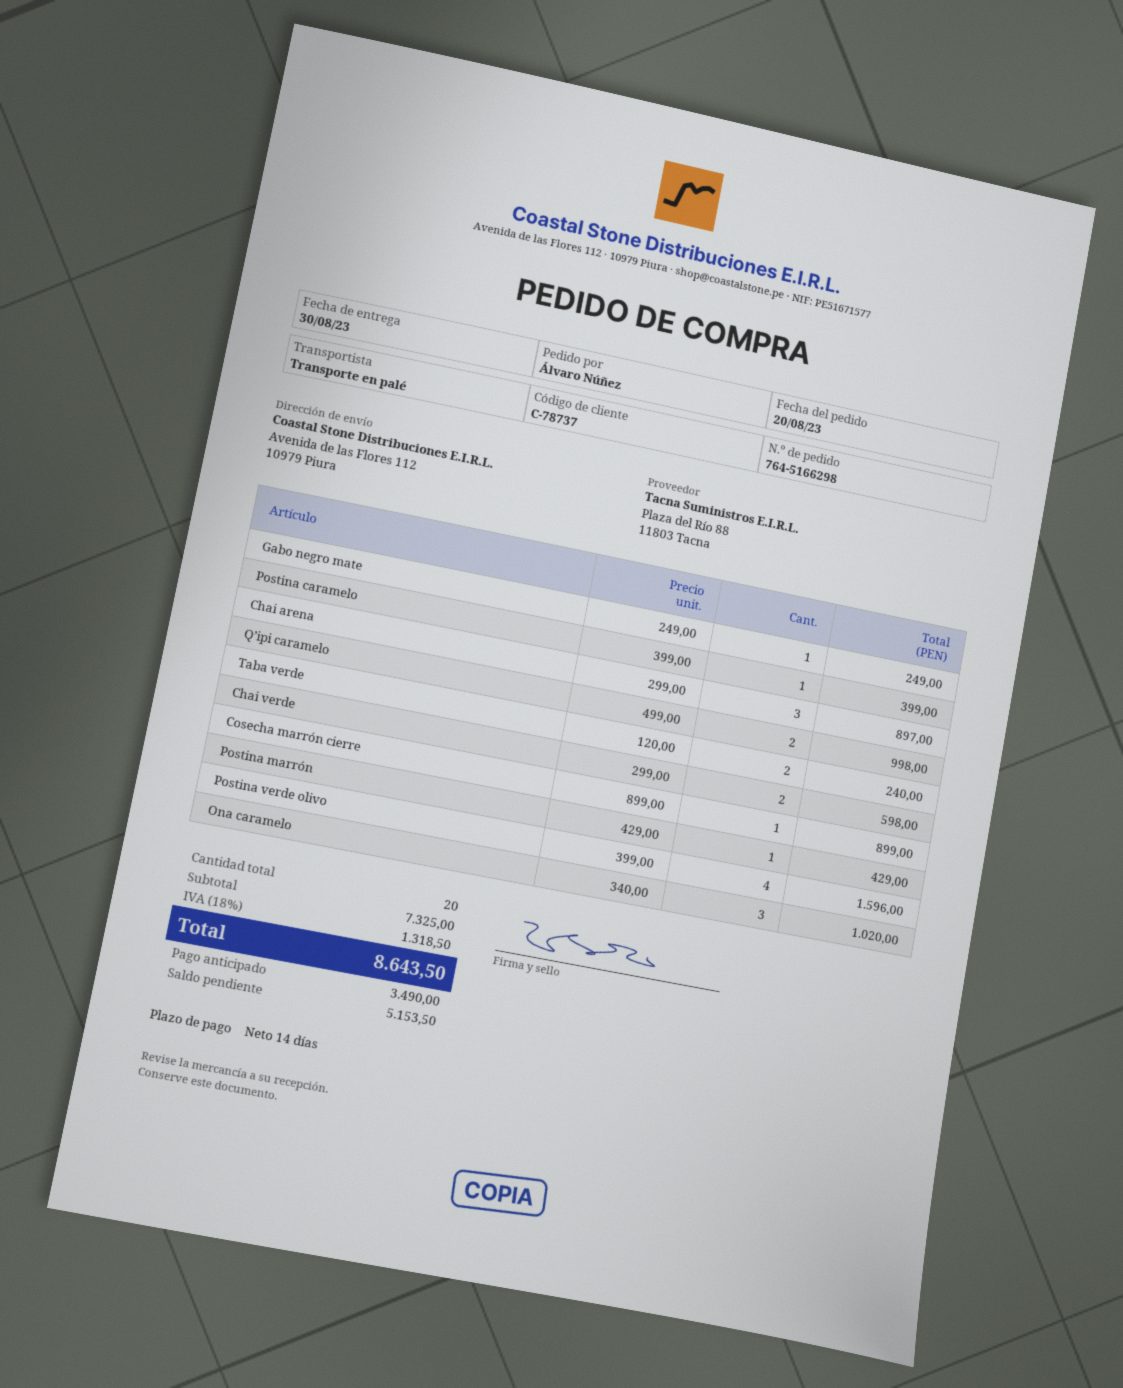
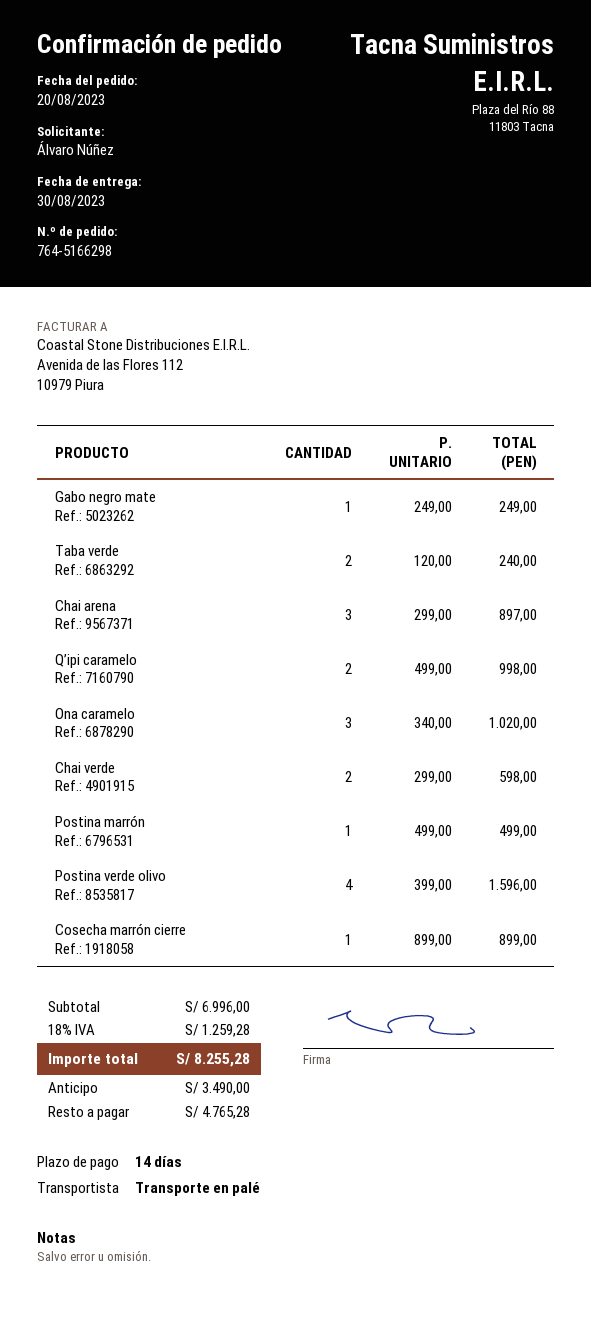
Postina caramelo: 1 x 399.00 = 399.00 -> none
Postina marrón: 1 x 429.00 = 429.00 -> 1 x 499.00 = 499.00
subtotal: 7325.00 -> 6996.00
tax: 18% = 1318.50 -> 18% = 1259.28
total: 8643.50 -> 8255.28
balance: 5153.50 -> 4765.28

